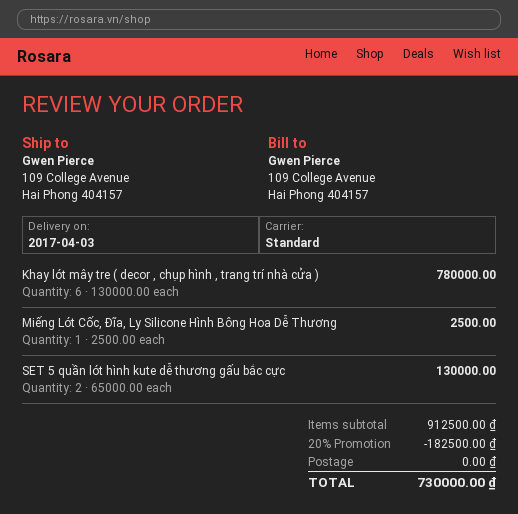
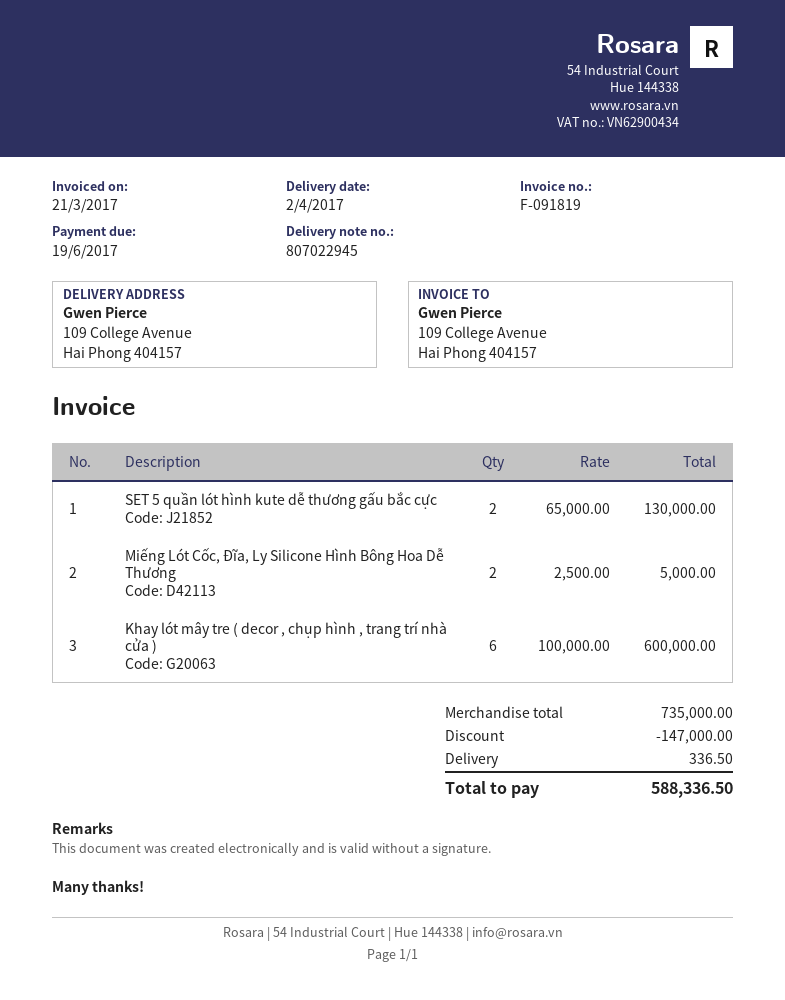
delivery date: 2017-04-03 -> 2017-04-02
Khay lót mây tre ( decor , chụp hình , trang trí nhà cửa ): 6 x 130000.00 = 780000.00 -> 6 x 100000.00 = 600000.00
Miếng Lót Cốc, Đĩa, Ly Silicone Hình Bông Hoa Dễ Thương: 1 x 2500.00 = 2500.00 -> 2 x 2500.00 = 5000.00
subtotal: 912500.00 -> 735000.00
discount: 182500.00 -> 147000.00
shipping: 0.00 -> 336.50
total: 730000.00 -> 588336.50

